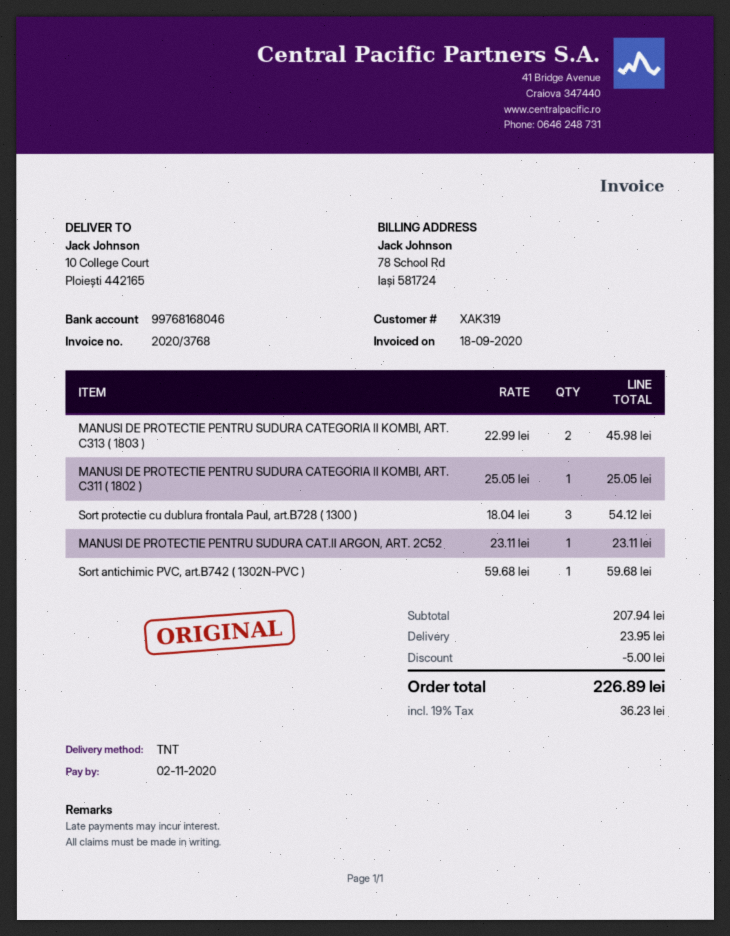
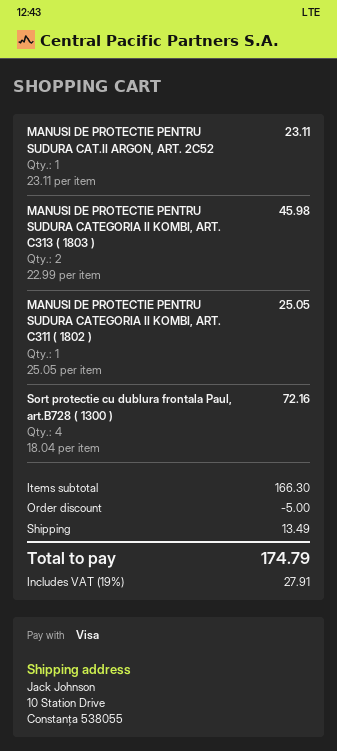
ship to: 10 College Court, Ploiești 442165 -> 10 Station Drive, Constanța 538055
Sort protectie cu dublura frontala Paul, art.B728 ( 1300 ): 3 x 18.04 = 54.12 -> 4 x 18.04 = 72.16
Sort antichimic PVC, art.B742 ( 1302N-PVC ): 1 x 59.68 = 59.68 -> none
subtotal: 207.94 -> 166.30
shipping: 23.95 -> 13.49
tax: 19% = 36.23 -> 19% = 27.91
total: 226.89 -> 174.79

